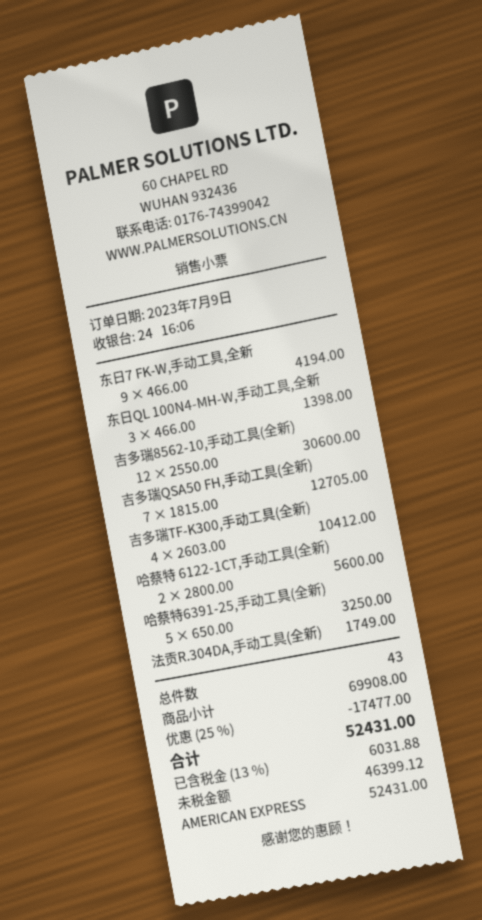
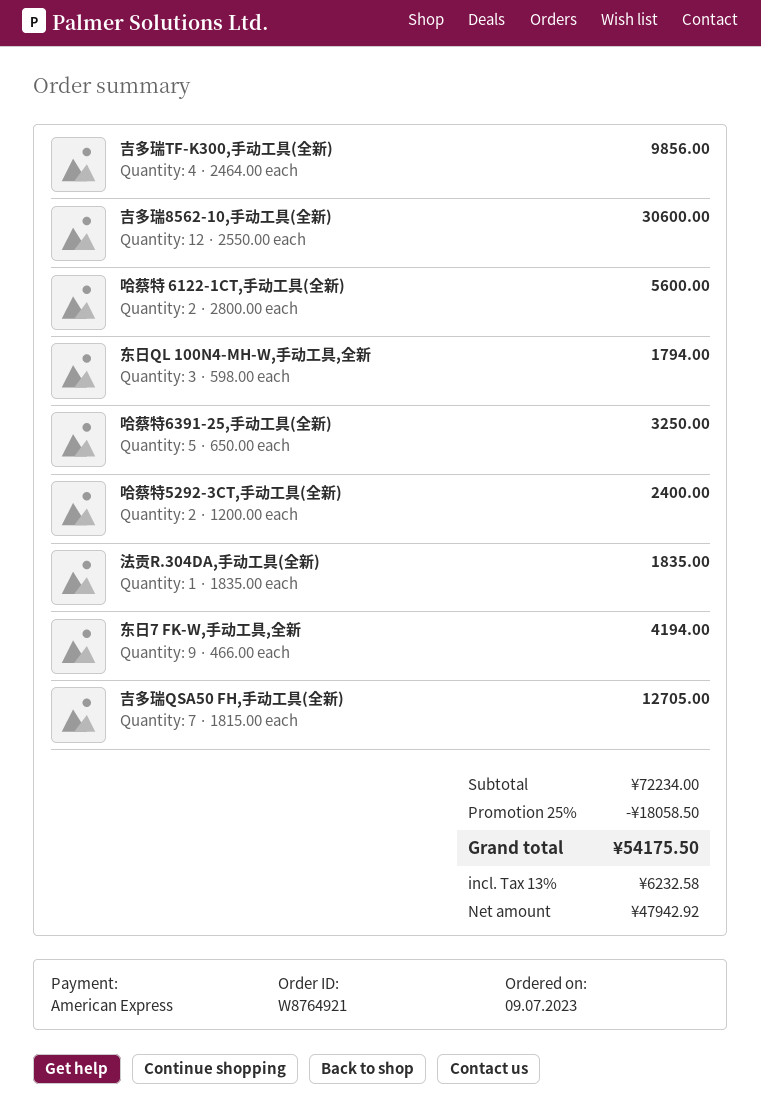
东日QL 100N4-MH-W,手动工具,全新: 3 x 466.00 = 1398.00 -> 3 x 598.00 = 1794.00
吉多瑞TF-K300,手动工具(全新): 4 x 2603.00 = 10412.00 -> 4 x 2464.00 = 9856.00
法贡R.304DA,手动工具(全新): 1 x 1749.00 = 1749.00 -> 1 x 1835.00 = 1835.00
哈蔡特5292-3CT,手动工具(全新): none -> 2 x 1200.00 = 2400.00
subtotal: 69908.00 -> 72234.00
discount: 25% = 17477.00 -> 25% = 18058.50
net: 46399.12 -> 47942.92
tax: 13% = 6031.88 -> 13% = 6232.58
total: 52431.00 -> 54175.50

